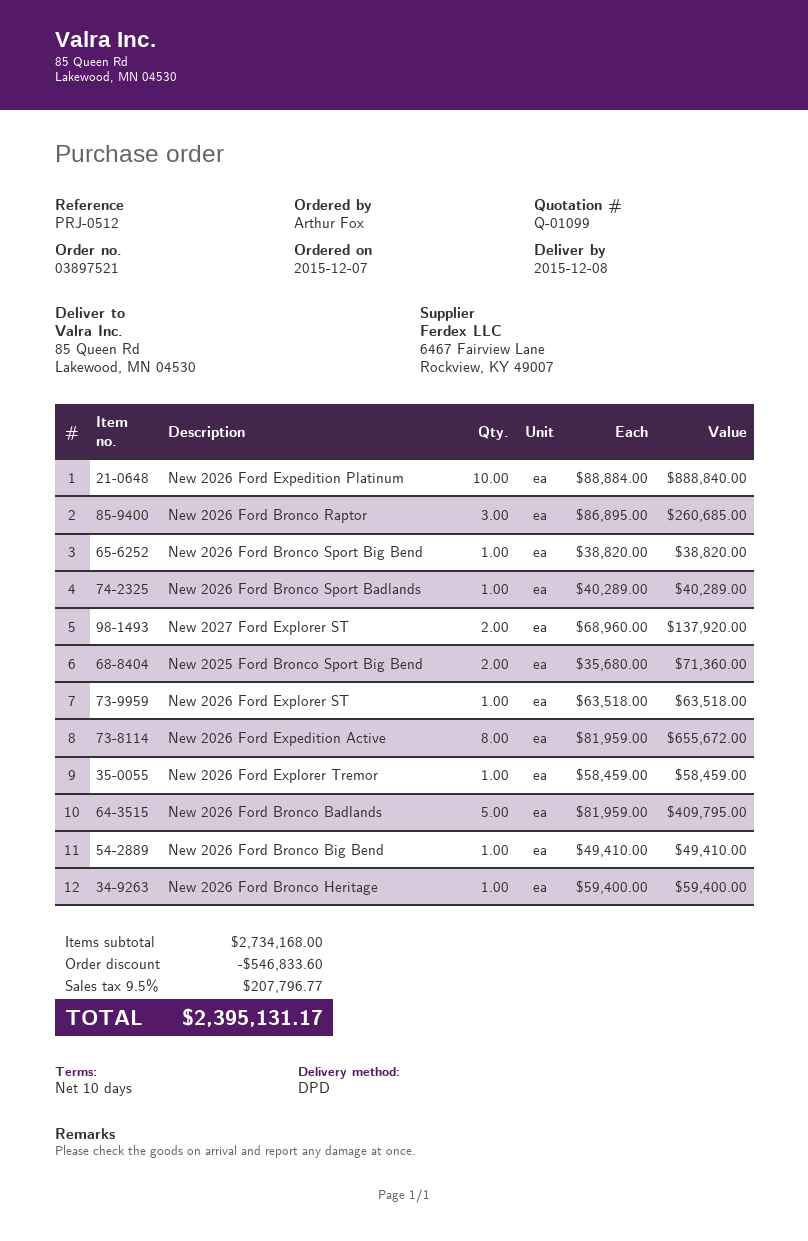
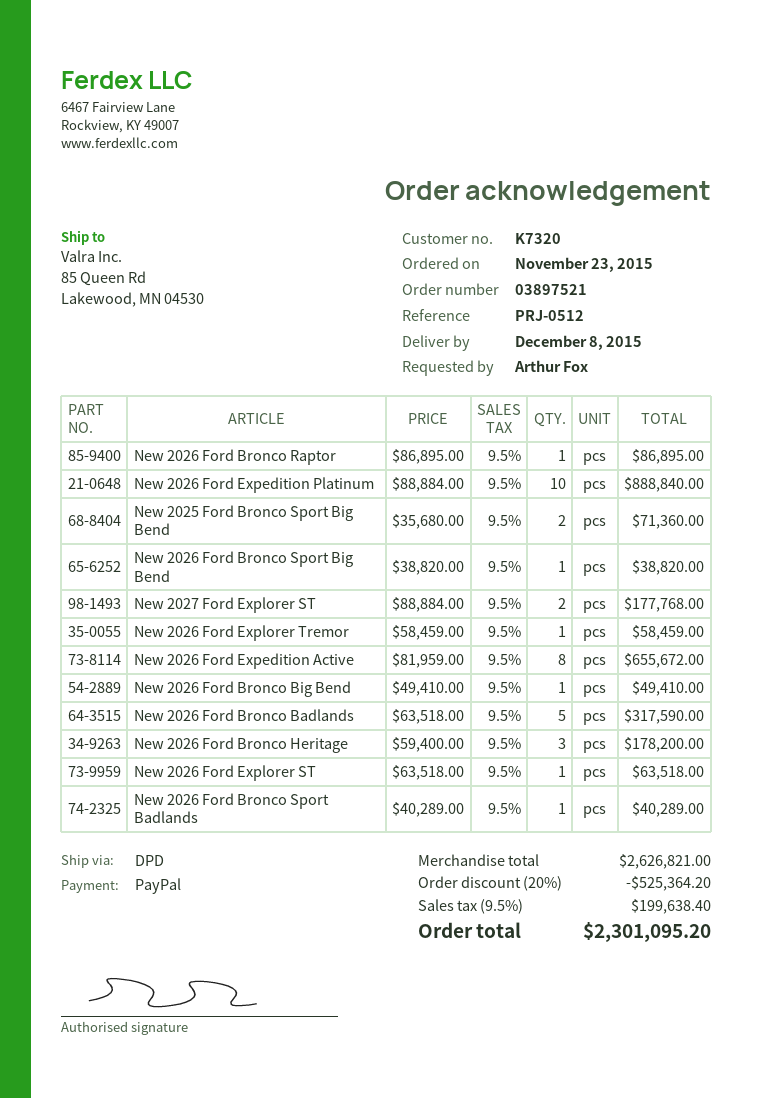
order date: 2015-12-07 -> 2015-11-23
New 2026 Ford Bronco Raptor: 3 x 86895.00 = 260685.00 -> 1 x 86895.00 = 86895.00
New 2027 Ford Explorer ST: 2 x 68960.00 = 137920.00 -> 2 x 88884.00 = 177768.00
New 2026 Ford Bronco Badlands: 5 x 81959.00 = 409795.00 -> 5 x 63518.00 = 317590.00
New 2026 Ford Bronco Heritage: 1 x 59400.00 = 59400.00 -> 3 x 59400.00 = 178200.00
subtotal: 2734168.00 -> 2626821.00
discount: 546833.60 -> 525364.20
tax: 9.5% = 207796.77 -> 9.5% = 199638.40
total: 2395131.17 -> 2301095.20

